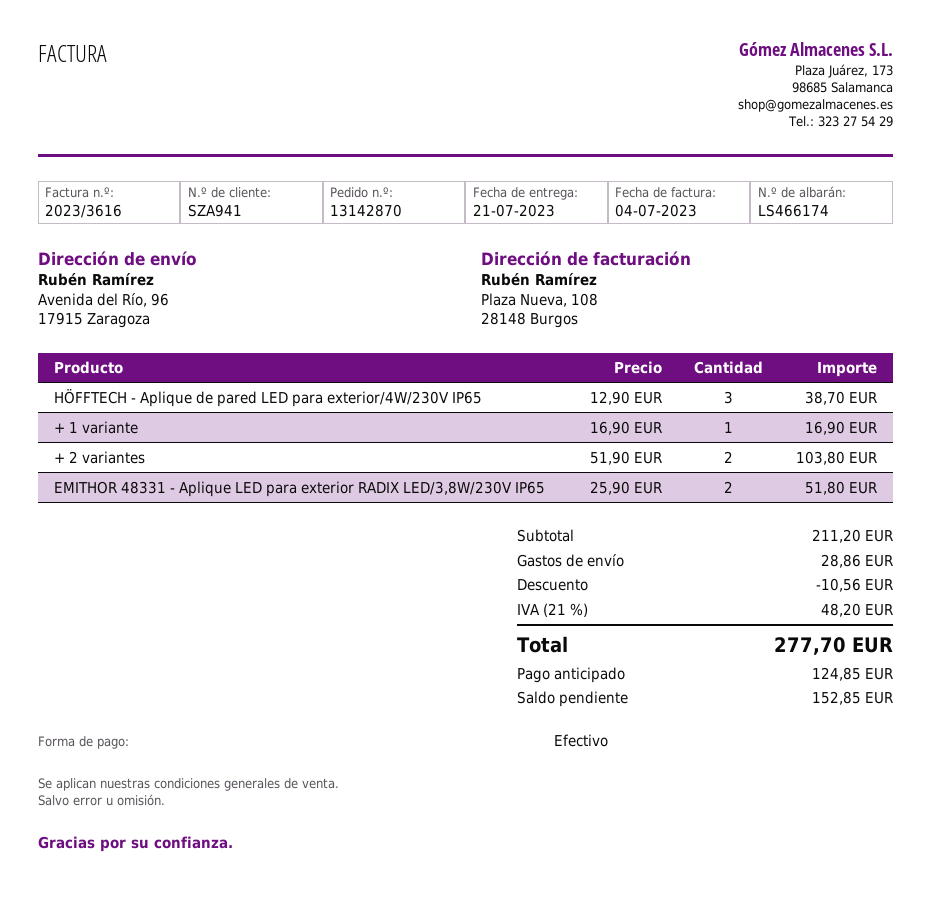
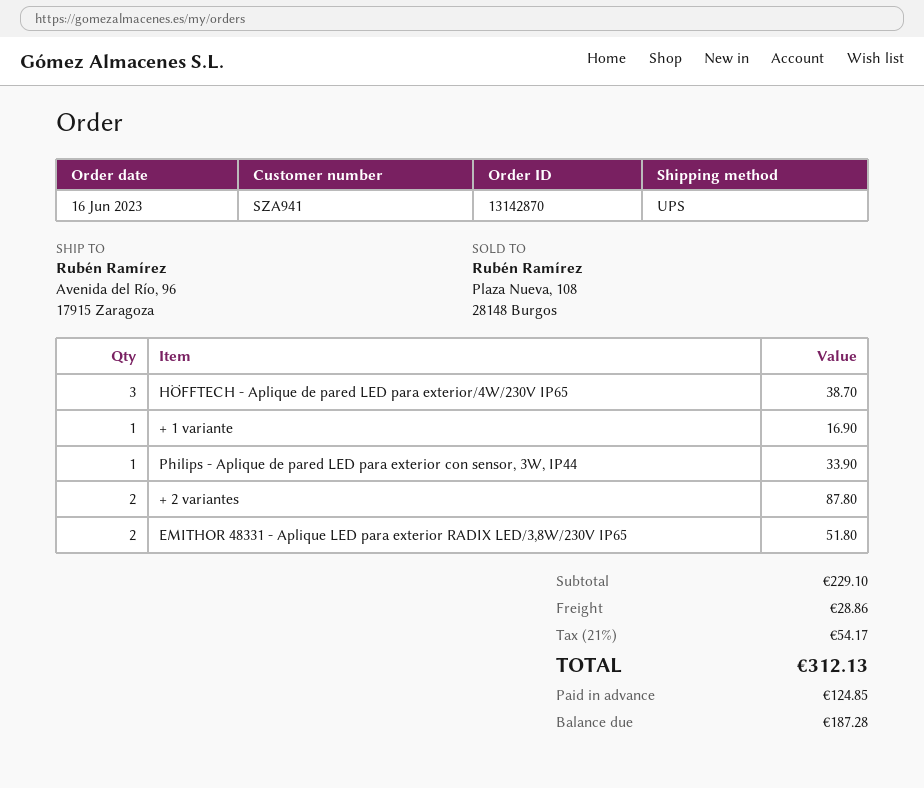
+ 2 variantes: 2 for 103.80 -> 2 for 87.80
Philips - Aplique de pared LED para exterior con sensor, 3W, IP44: none -> 1 for 33.90
subtotal: 211.20 -> 229.10
discount: 10.56 -> none
tax: 21% = 48.20 -> 21% = 54.17
total: 277.70 -> 312.13
balance: 152.85 -> 187.28

